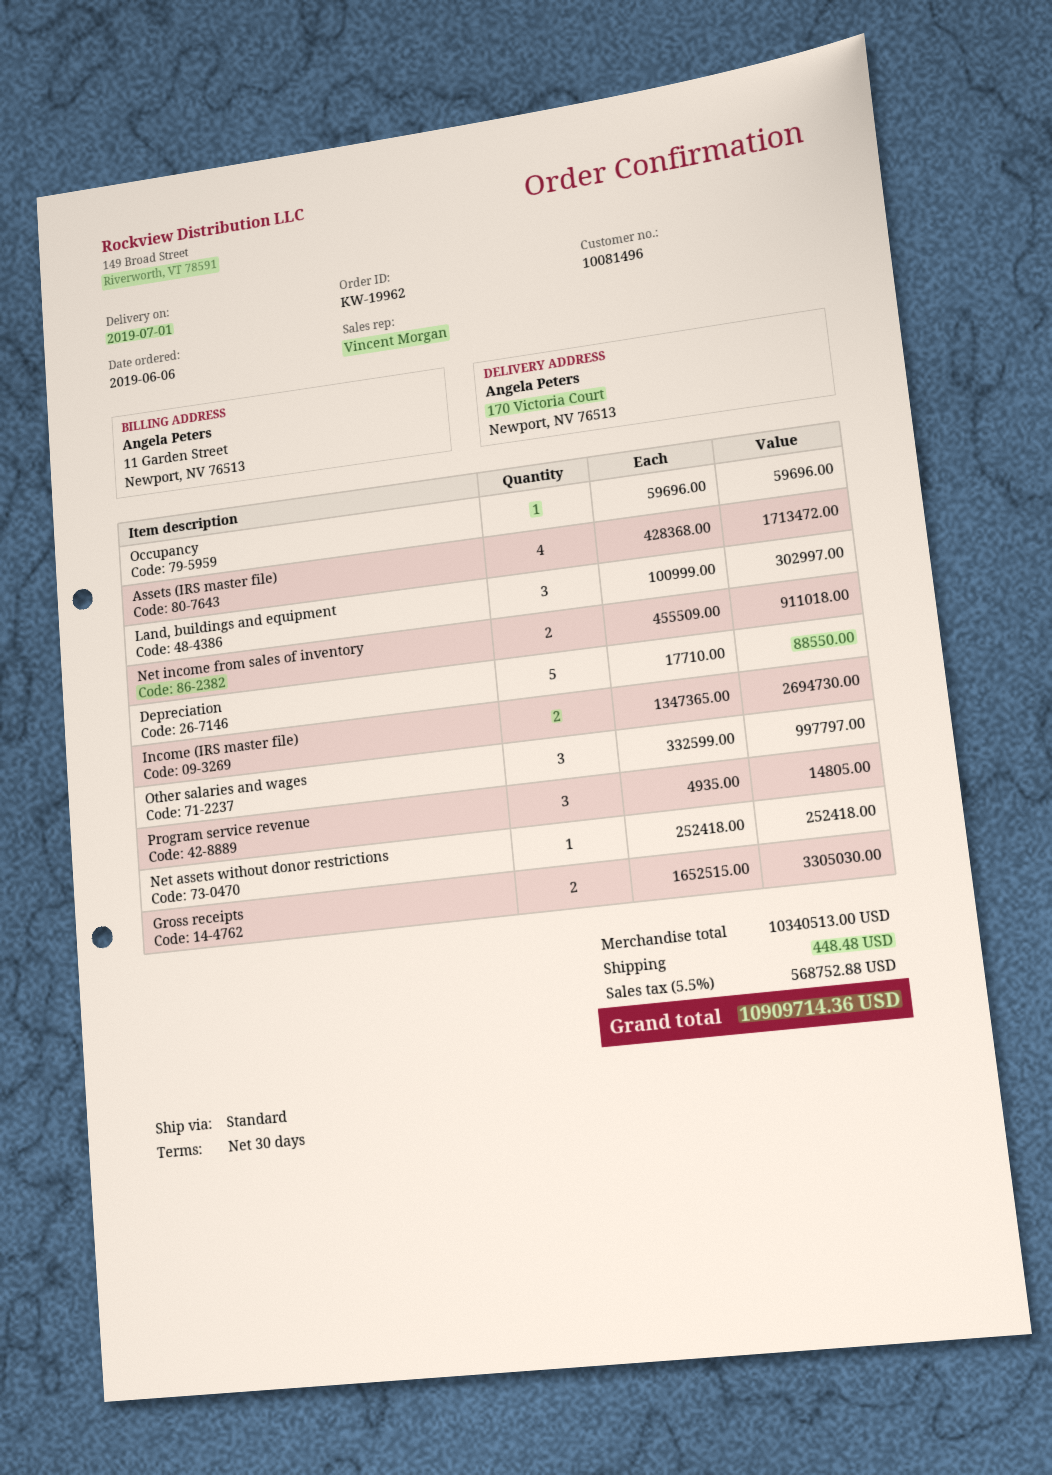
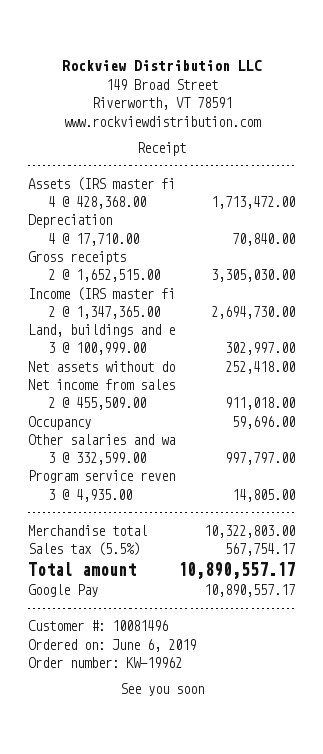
Depreciation: 5 x 17710.00 = 88550.00 -> 4 x 17710.00 = 70840.00
subtotal: 10340513.00 -> 10322803.00
shipping: 448.48 -> none
tax: 5.5% = 568752.88 -> 5.5% = 567754.17
total: 10909714.36 -> 10890557.17

